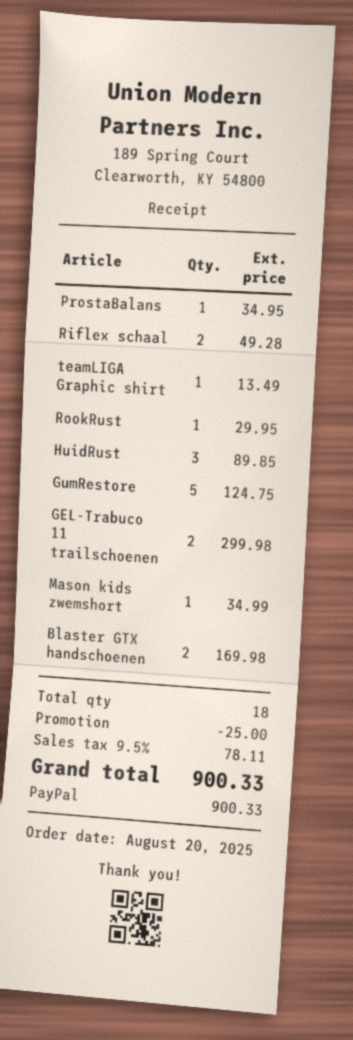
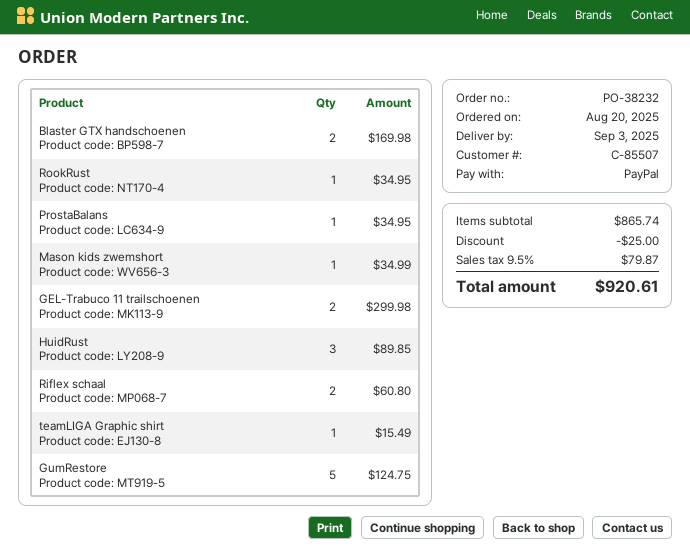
Riflex schaal: 2 for 49.28 -> 2 for 60.80
teamLIGA Graphic shirt: 1 for 13.49 -> 1 for 15.49
RookRust: 1 for 29.95 -> 1 for 34.95
tax: 9.5% = 78.11 -> 9.5% = 79.87
total: 900.33 -> 920.61

